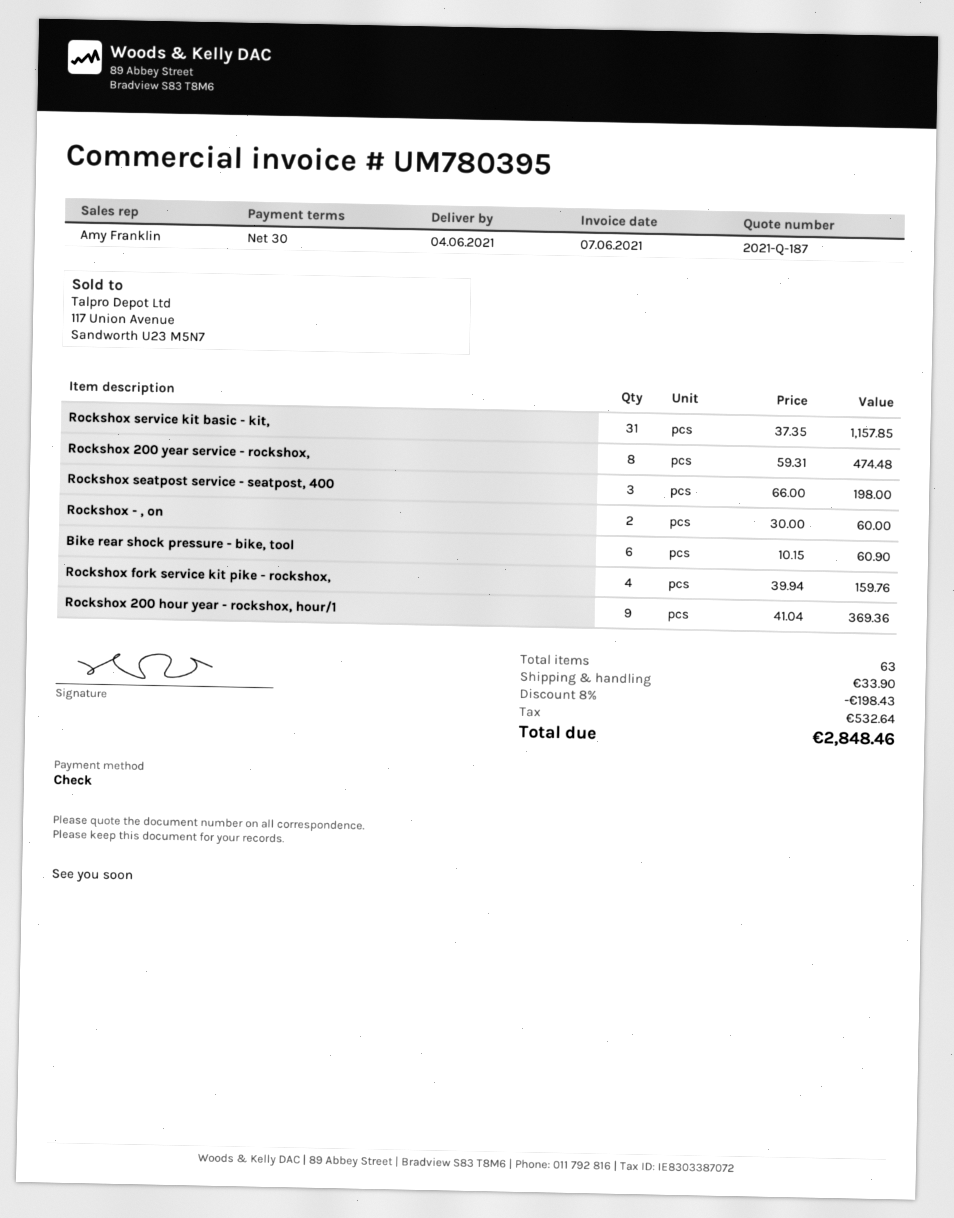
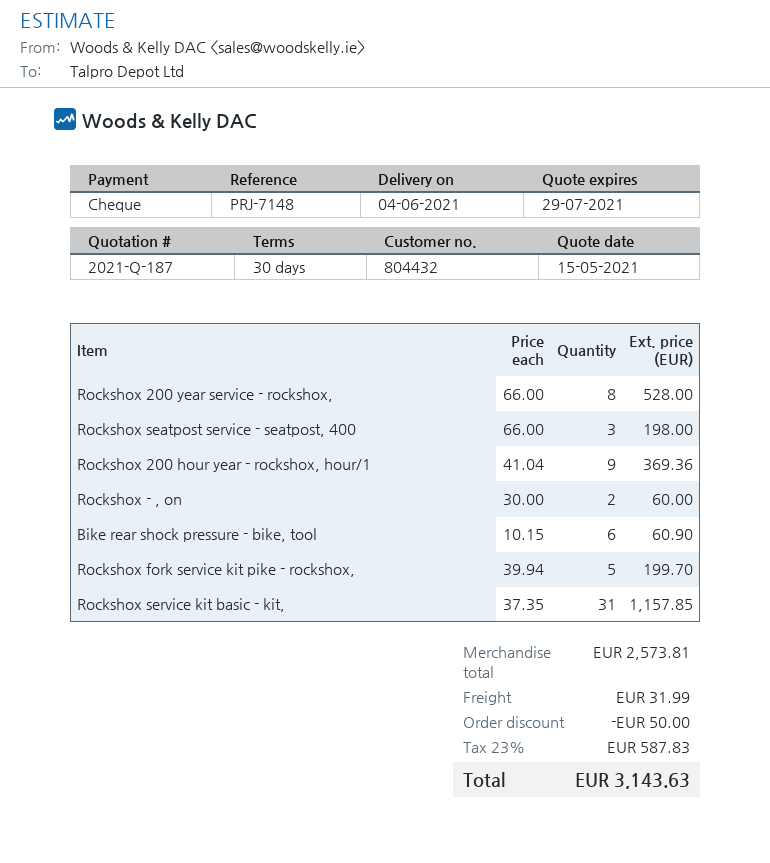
Rockshox 200 year service - rockshox,: 8 x 59.31 = 474.48 -> 8 x 66.00 = 528.00
Rockshox fork service kit pike - rockshox,: 4 x 39.94 = 159.76 -> 5 x 39.94 = 199.70
discount: 198.43 -> 50.00
shipping: 33.90 -> 31.99
tax: 532.64 -> 587.83
total: 2848.46 -> 3143.63

